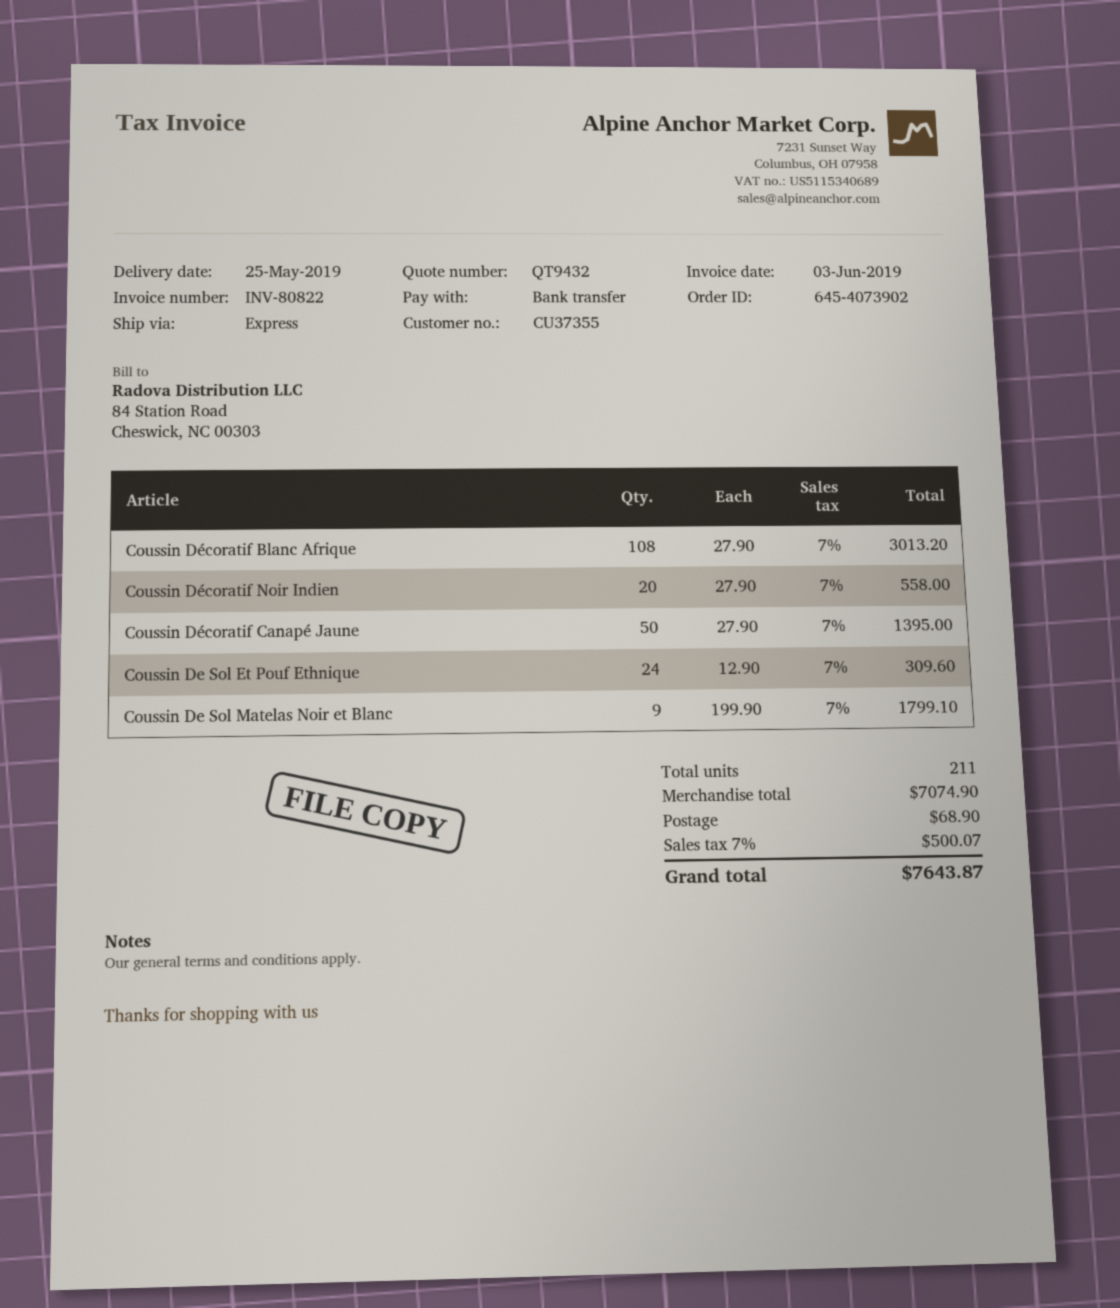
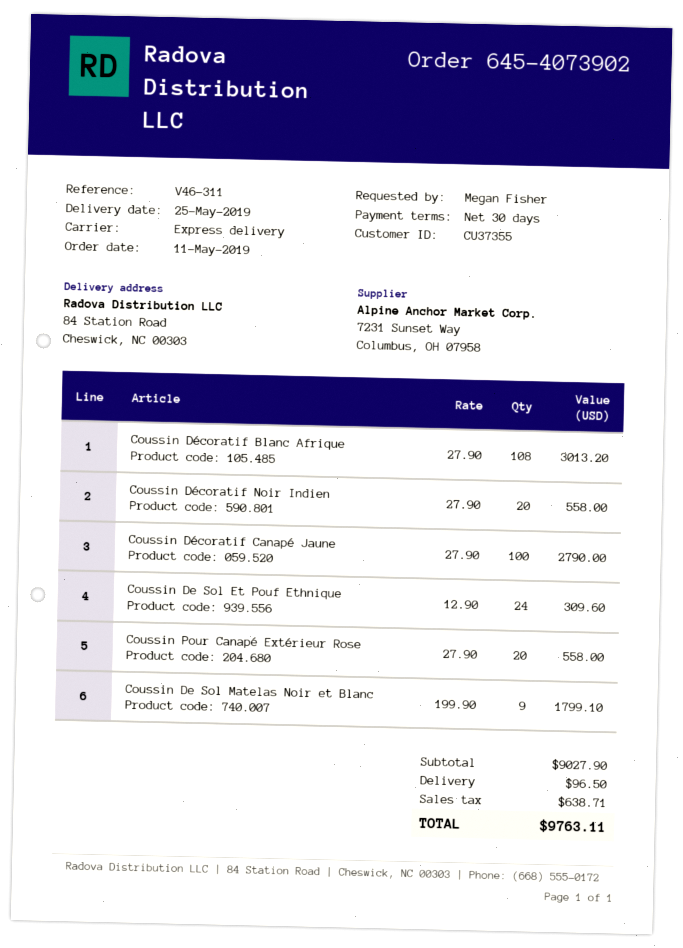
Coussin Décoratif Canapé Jaune: 50 x 27.90 = 1395.00 -> 100 x 27.90 = 2790.00
Coussin Pour Canapé Extérieur Rose: none -> 20 x 27.90 = 558.00
subtotal: 7074.90 -> 9027.90
shipping: 68.90 -> 96.50
tax: 500.07 -> 638.71
total: 7643.87 -> 9763.11

